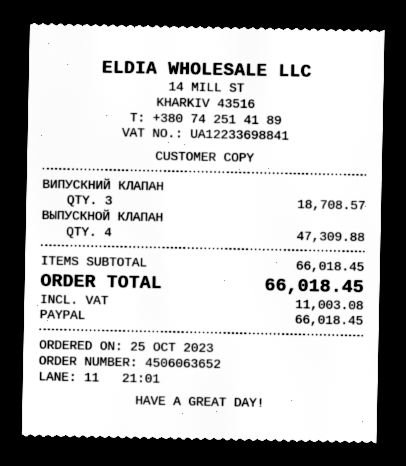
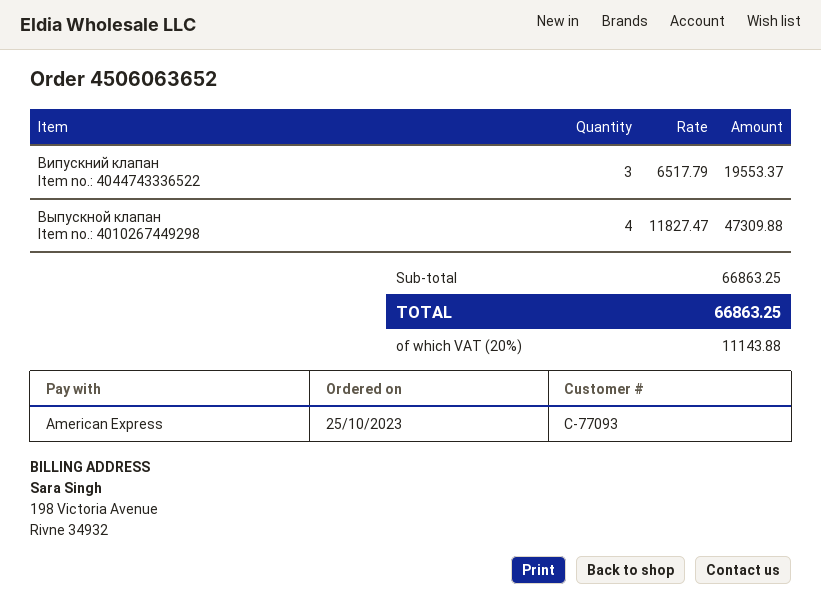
payment method: PayPal -> American Express
ВИПУСКНИЙ КЛАПАН: 3 for 18708.57 -> 3 for 19553.37
subtotal: 66018.45 -> 66863.25
tax: 11003.08 -> 11143.88
total: 66018.45 -> 66863.25

